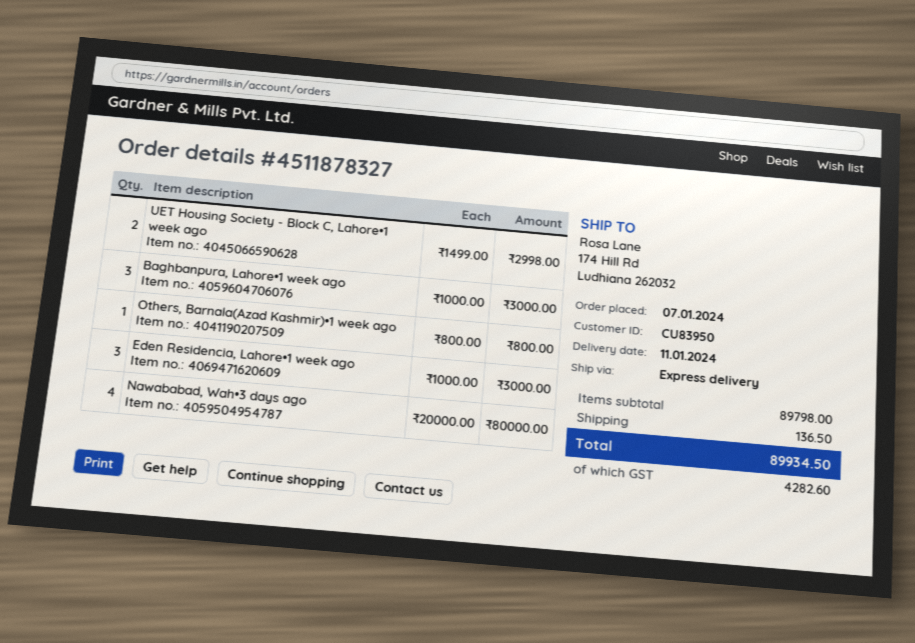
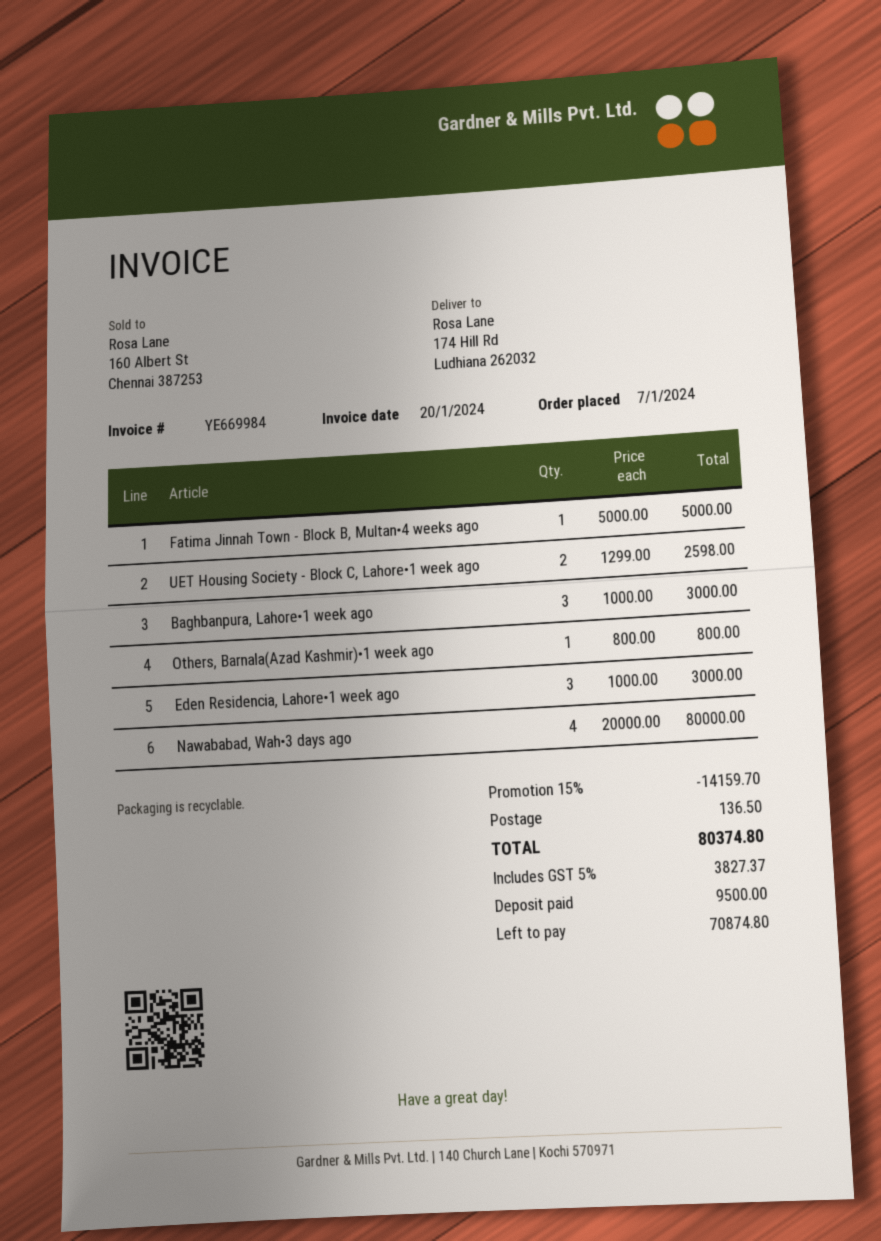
UET Housing Society - Block C, Lahore•1 week ago: 2 x 1499.00 = 2998.00 -> 2 x 1299.00 = 2598.00
Fatima Jinnah Town - Block B, Multan•4 weeks ago: none -> 1 x 5000.00 = 5000.00
discount: none -> 15% = 14159.70
tax: 4282.60 -> 3827.37
total: 89934.50 -> 80374.80

